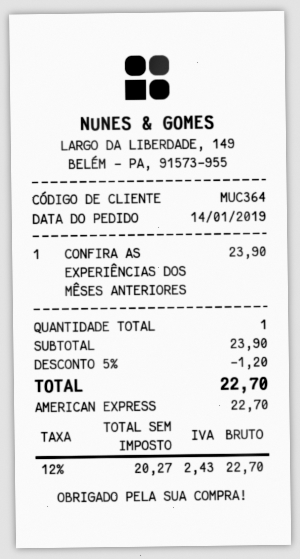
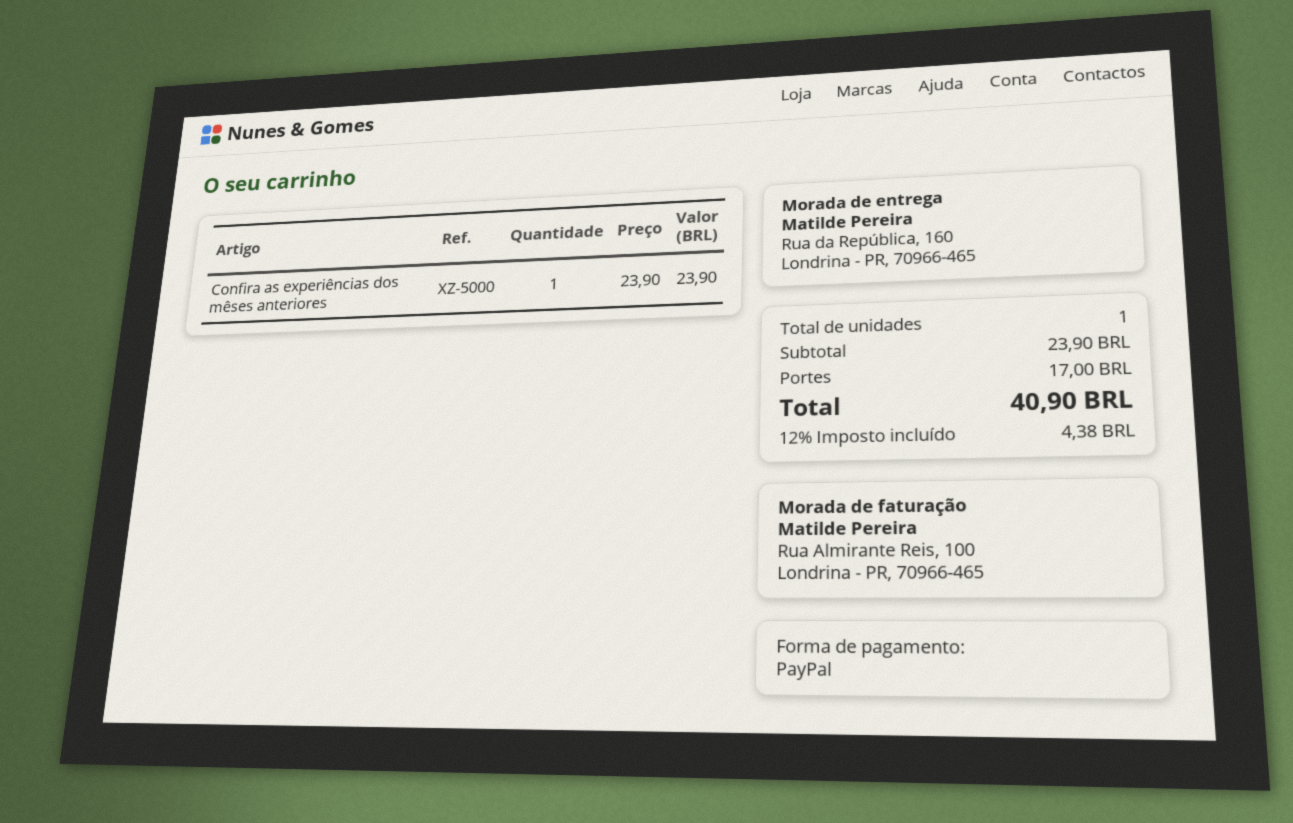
payment method: American Express -> PayPal
discount: 5% = 1.20 -> none
shipping: none -> 17.00
tax: 12% = 2.43 -> 12% = 4.38
total: 22.70 -> 40.90

